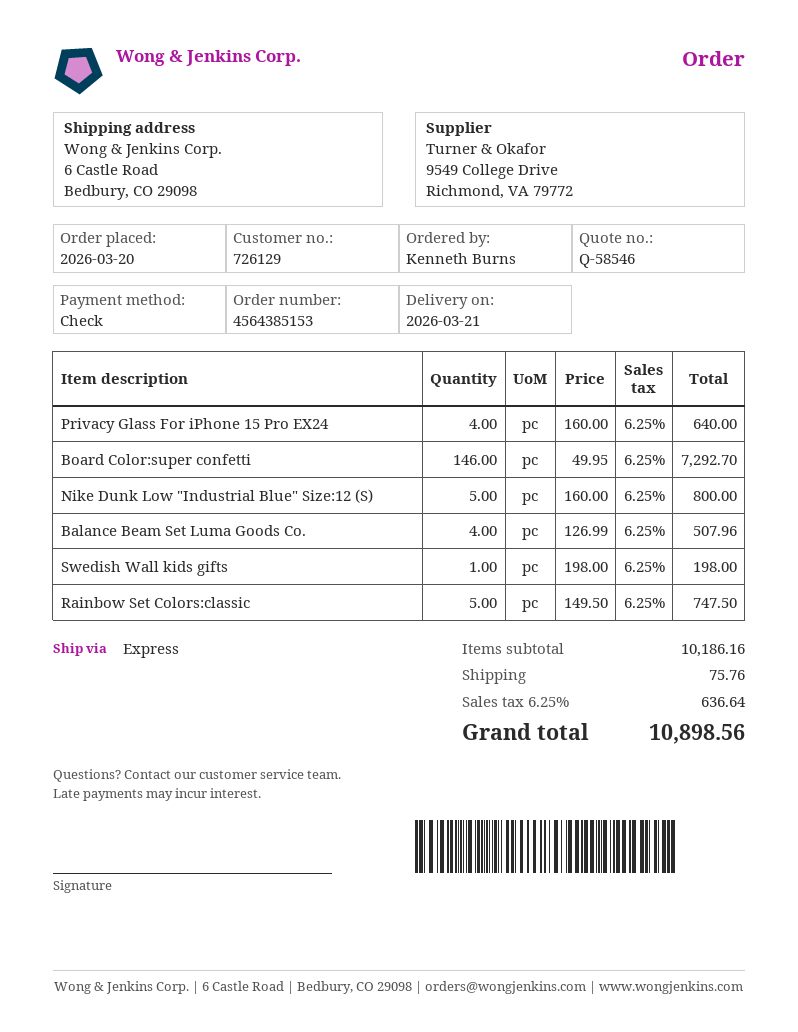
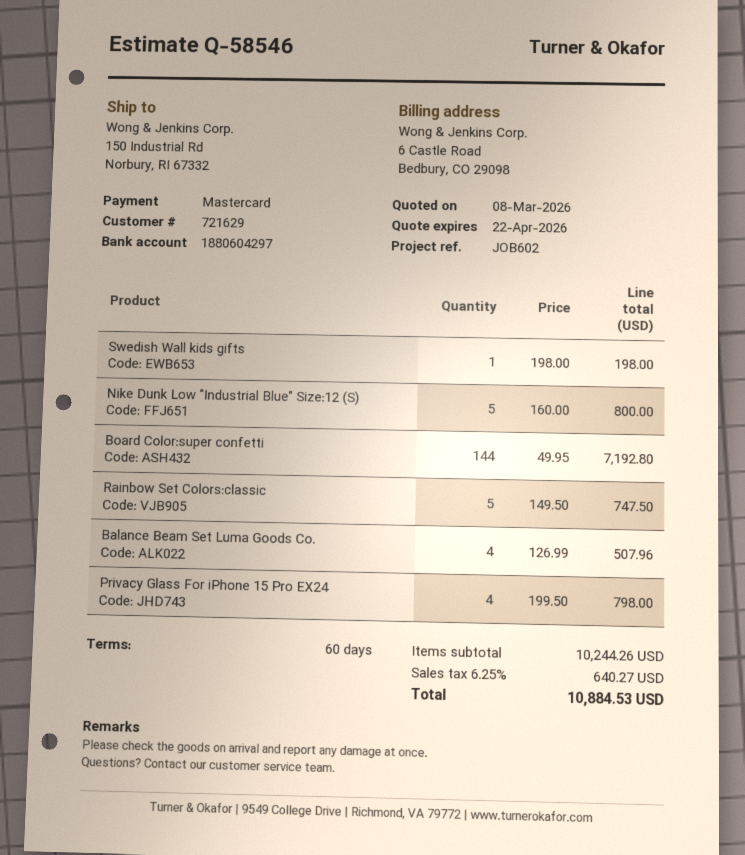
customer number: 726129 -> 721629
payment method: cheque -> Mastercard
ship to: 6 Castle Road, Bedbury, CO 29098 -> 150 Industrial Rd, Norbury, RI 67332
Privacy Glass For iPhone 15 Pro EX24: 4 x 160.00 = 640.00 -> 4 x 199.50 = 798.00
Board Color:super confetti: 146 x 49.95 = 7292.70 -> 144 x 49.95 = 7192.80
subtotal: 10186.16 -> 10244.26
shipping: 75.76 -> none
tax: 6.25% = 636.64 -> 6.25% = 640.27
total: 10898.56 -> 10884.53

